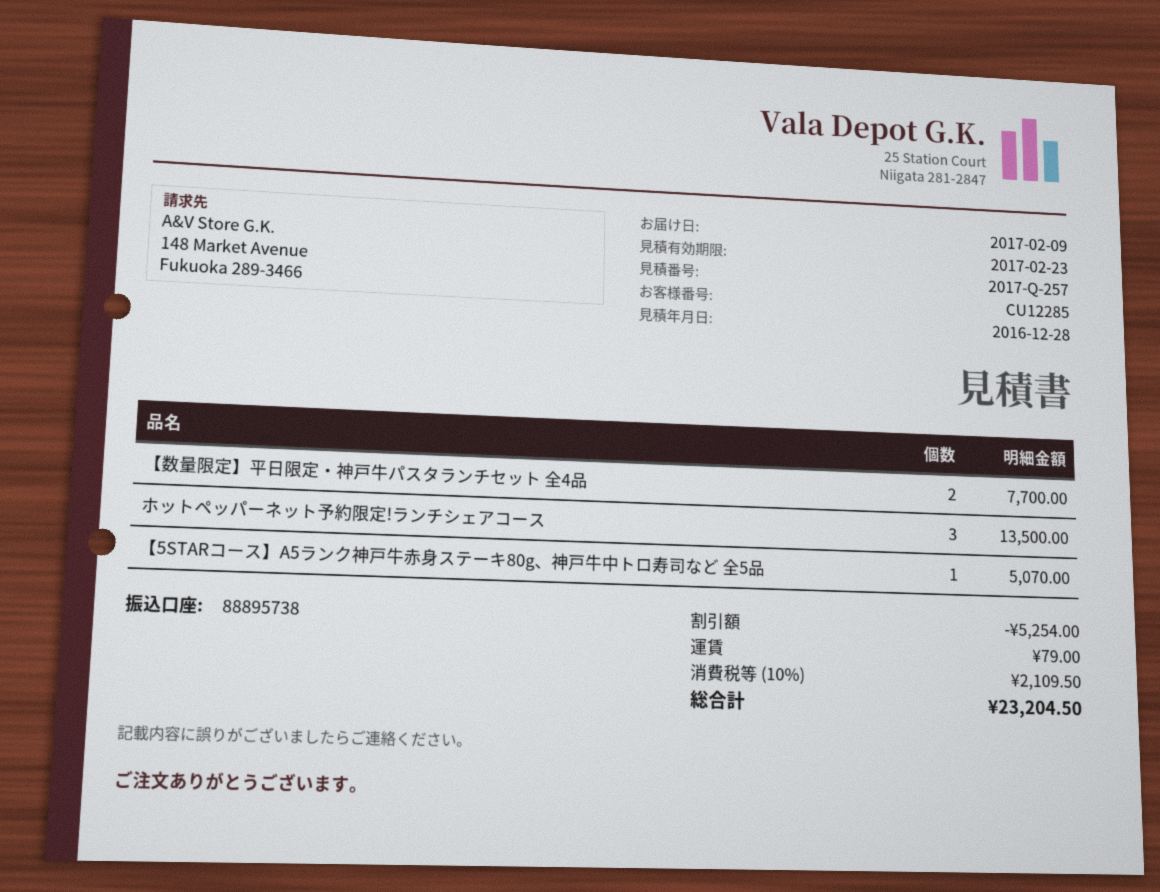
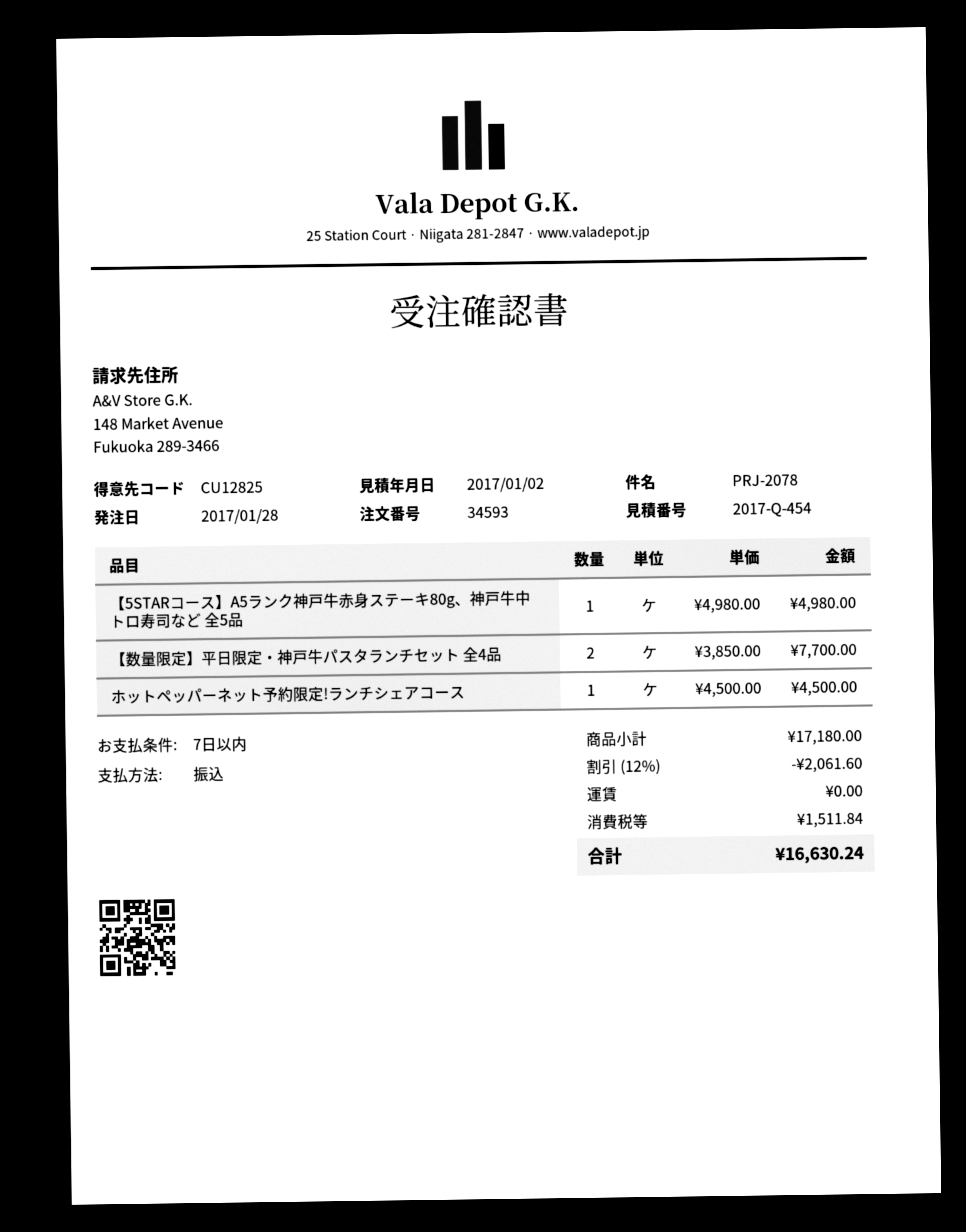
quote number: 2017-Q-257 -> 2017-Q-454
quote date: 2016-12-28 -> 2017-01-02
customer number: CU12285 -> CU12825
ホットペッパーネット予約限定!ランチシェアコース: 3 for 13500.00 -> 1 for 4500.00
【5STARコース】A5ランク神戸牛赤身ステーキ80g、神戸牛中トロ寿司など 全5品: 1 for 5070.00 -> 1 for 4980.00
discount: 5254.00 -> 2061.60
shipping: 79.00 -> 0.00
tax: 2109.50 -> 1511.84
total: 23204.50 -> 16630.24

